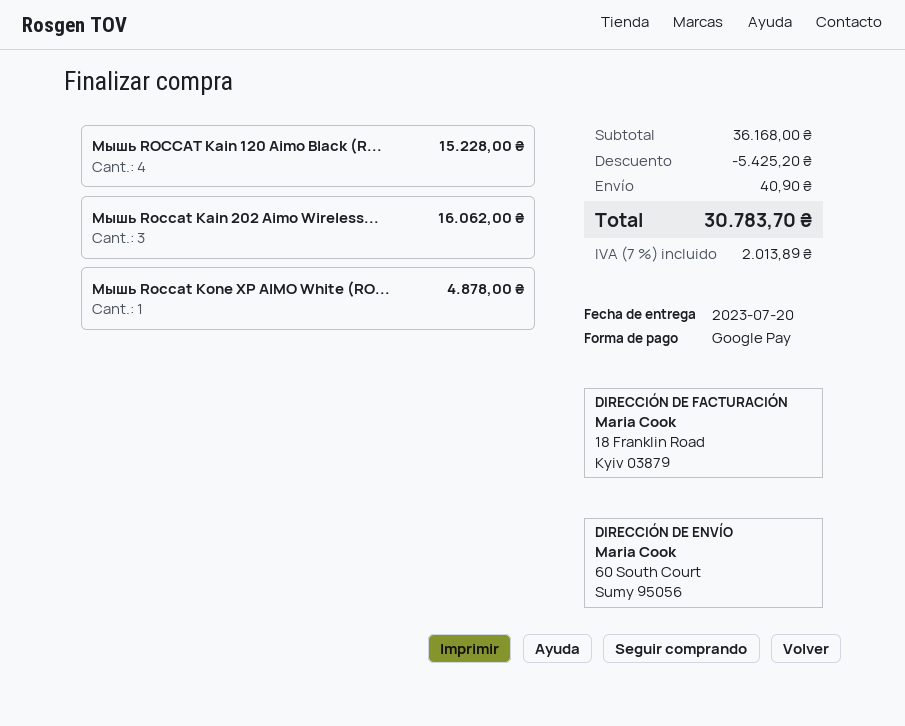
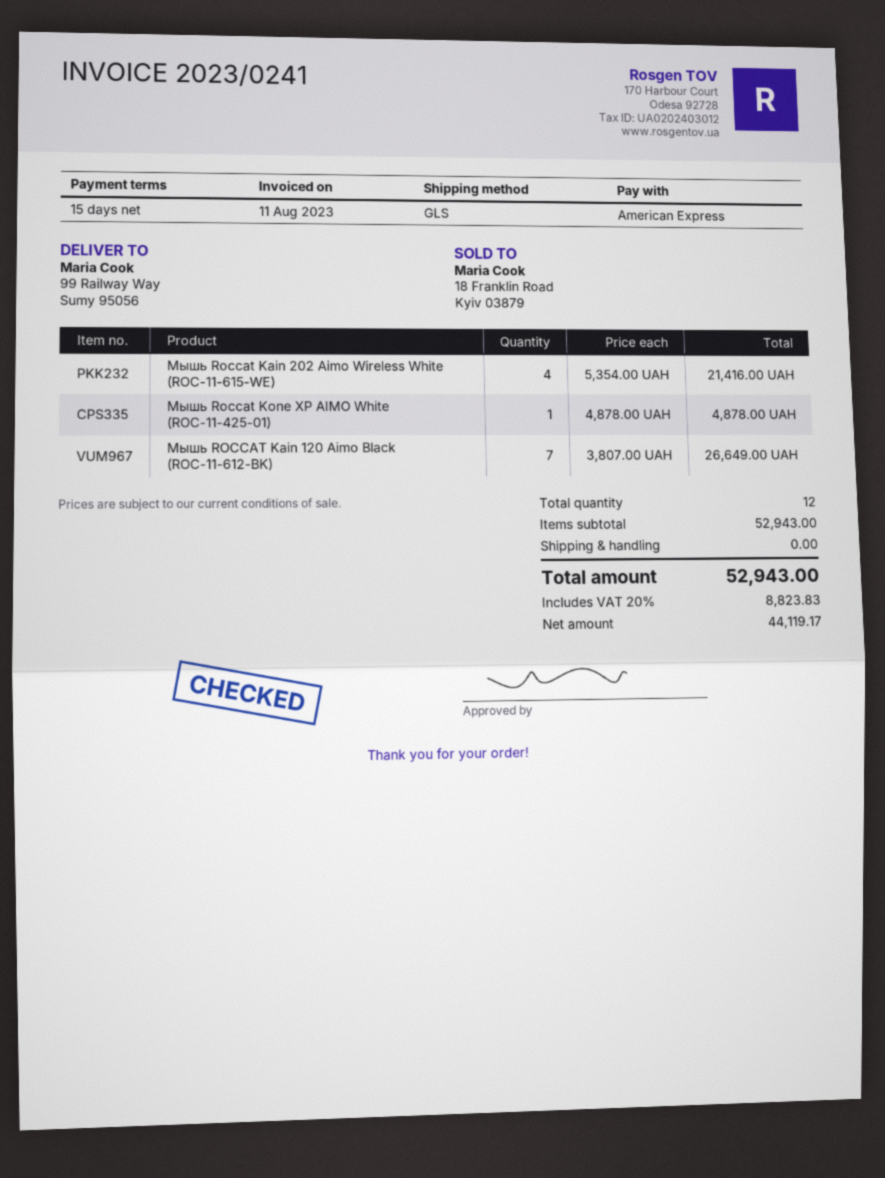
payment method: Google Pay -> American Express
ship to: 60 South Court, Sumy 95056 -> 99 Railway Way, Sumy 95056
Мышь ROCCAT Kain 120 Aimo Black (R...: 4 for 15228.00 -> 7 for 26649.00
Мышь Roccat Kain 202 Aimo Wireless...: 3 for 16062.00 -> 4 for 21416.00
subtotal: 36168.00 -> 52943.00
discount: 5425.20 -> none
shipping: 40.90 -> 0.00
tax: 7% = 2013.89 -> 20% = 8823.83
total: 30783.70 -> 52943.00

